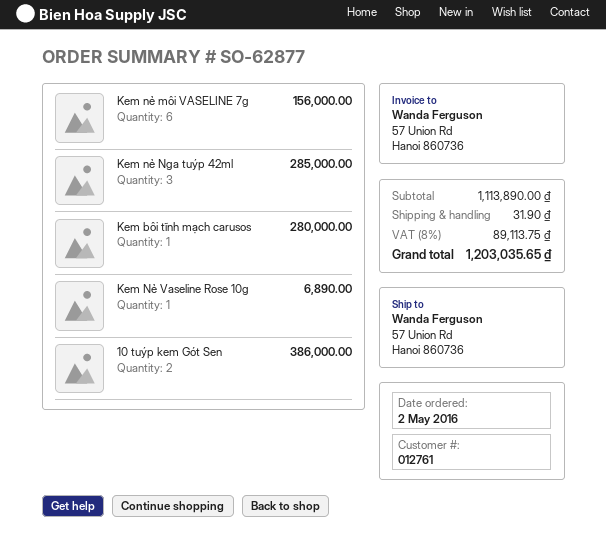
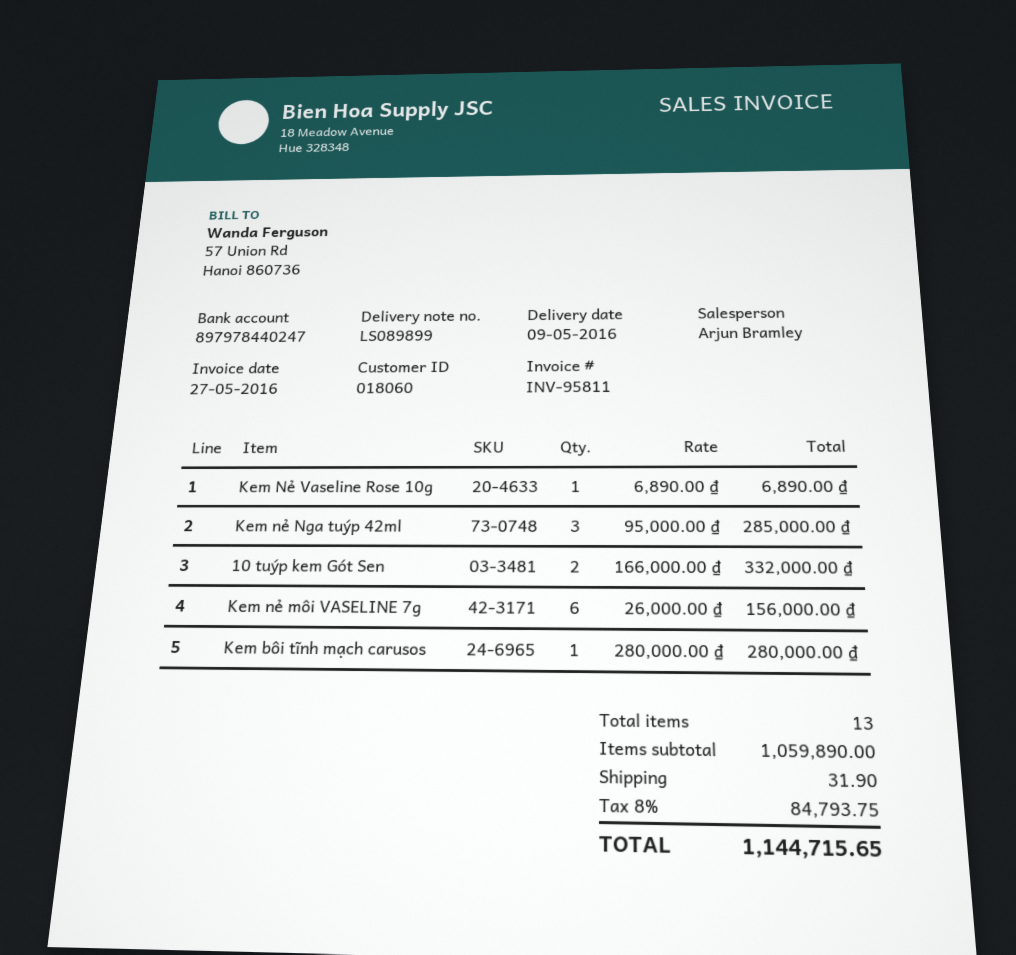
customer number: 012761 -> 018060
10 tuýp kem Gót Sen: 2 for 386000.00 -> 2 for 332000.00
subtotal: 1113890.00 -> 1059890.00
tax: 8% = 89113.75 -> 8% = 84793.75
total: 1203035.65 -> 1144715.65

